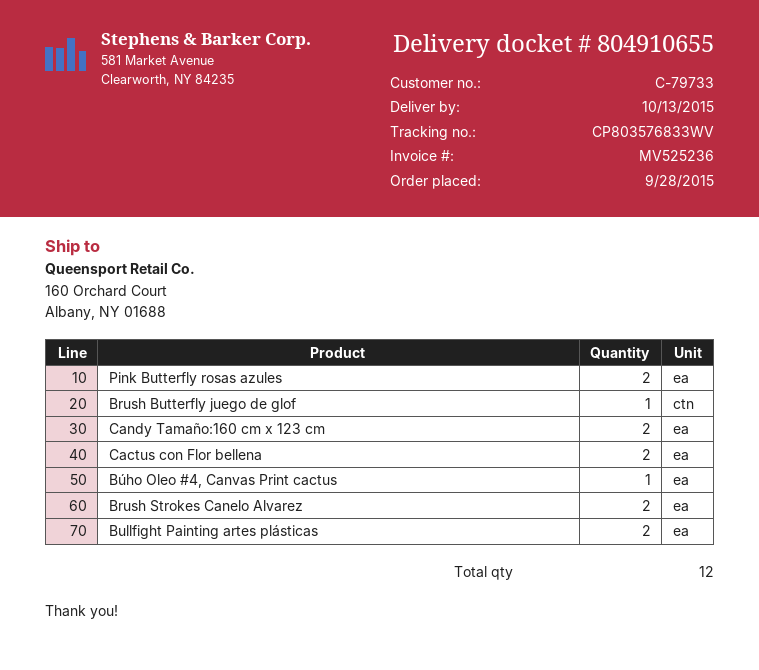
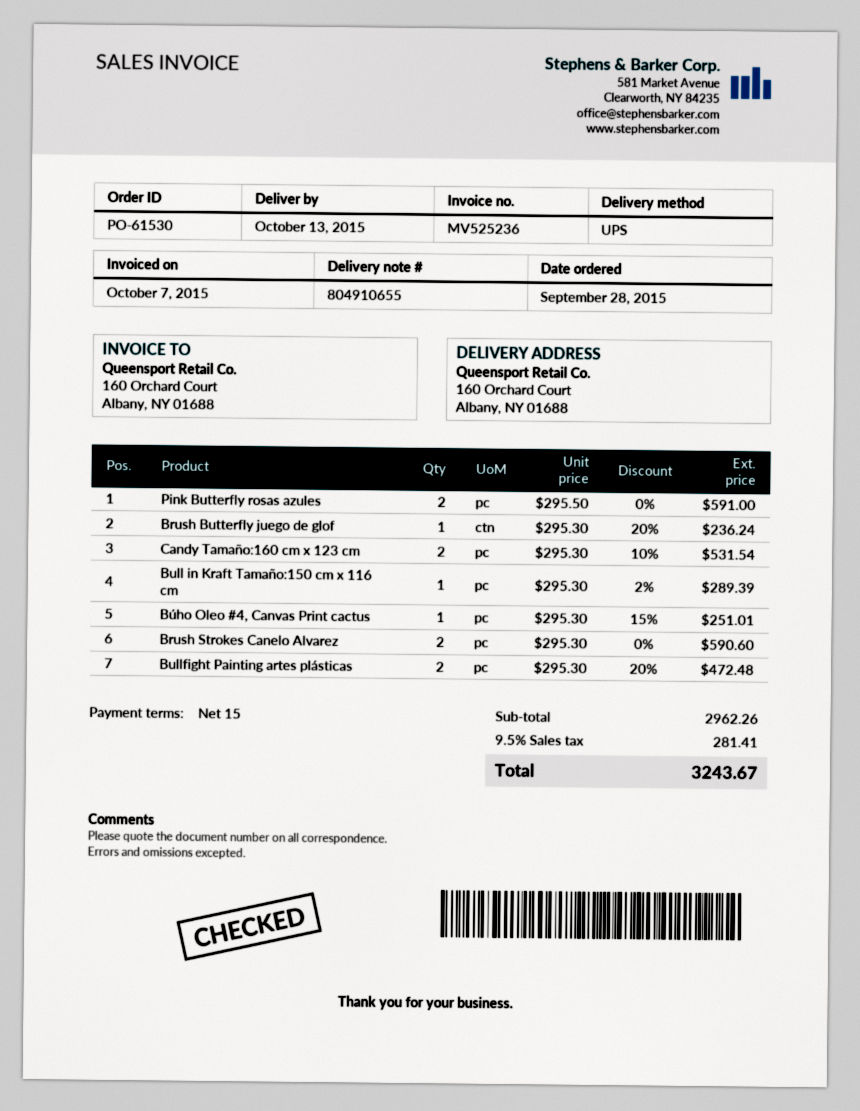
Cactus con Flor bellena: 2 -> none
Bull in Kraft Tamaño:150 cm x 116 cm: none -> 1

